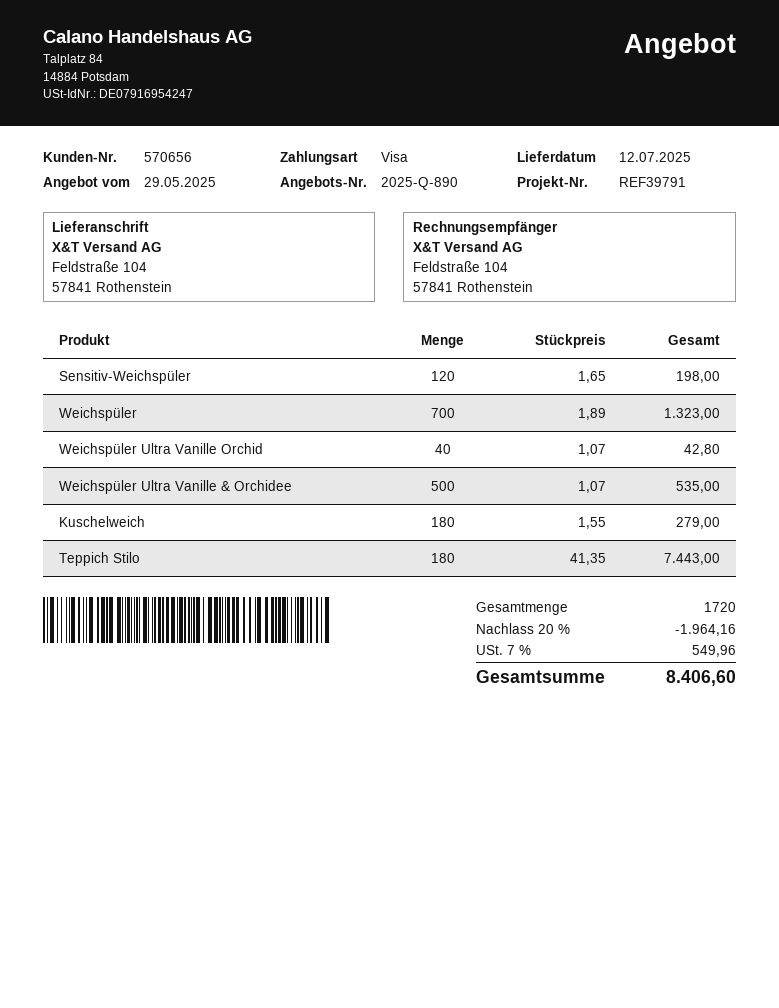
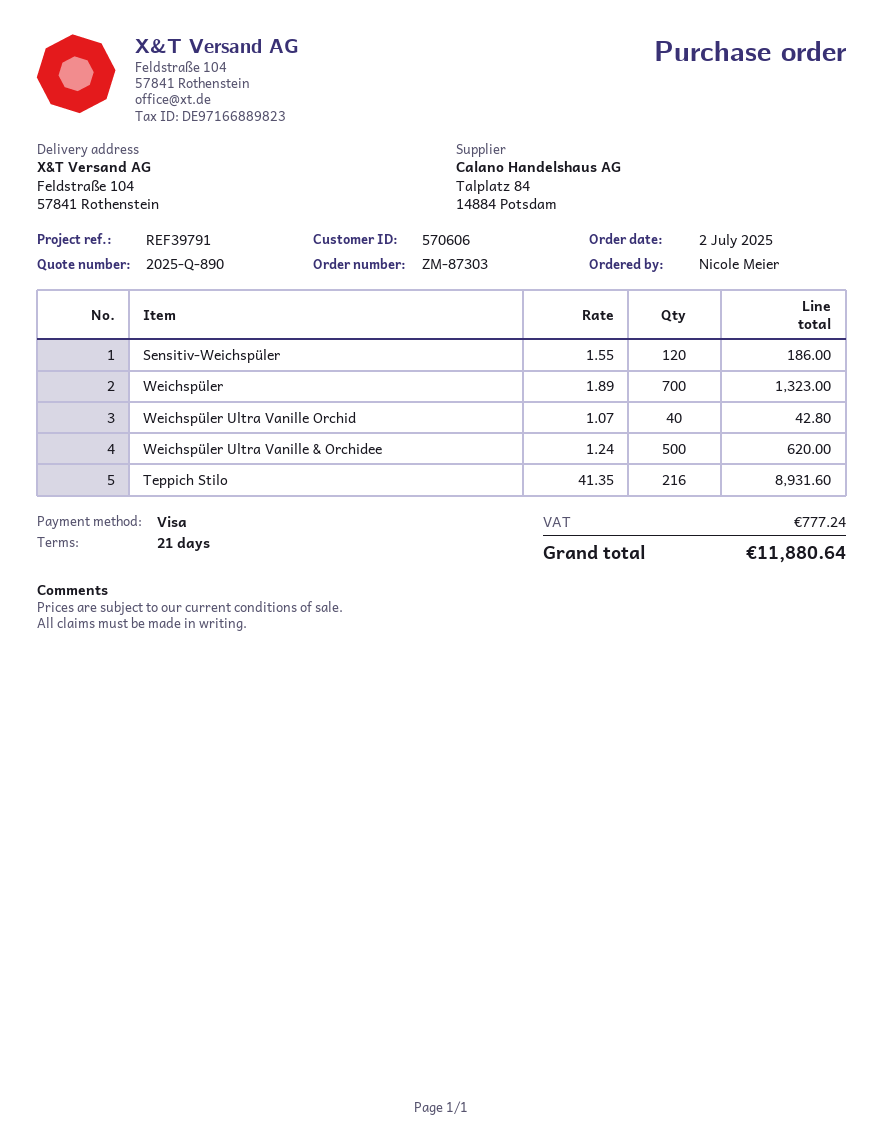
customer number: 570656 -> 570606
Sensitiv-Weichspüler: 120 x 1.65 = 198.00 -> 120 x 1.55 = 186.00
Weichspüler Ultra Vanille & Orchidee: 500 x 1.07 = 535.00 -> 500 x 1.24 = 620.00
Kuschelweich: 180 x 1.55 = 279.00 -> none
Teppich Stilo: 180 x 41.35 = 7443.00 -> 216 x 41.35 = 8931.60
discount: 20% = 1964.16 -> none
tax: 549.96 -> 777.24
total: 8406.60 -> 11880.64

